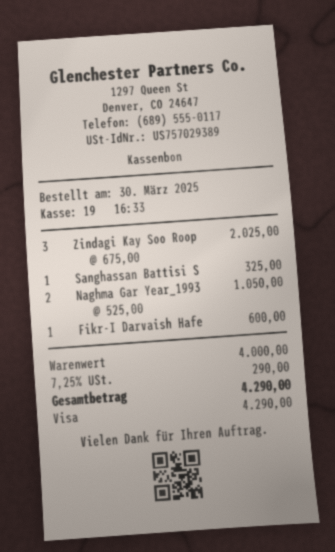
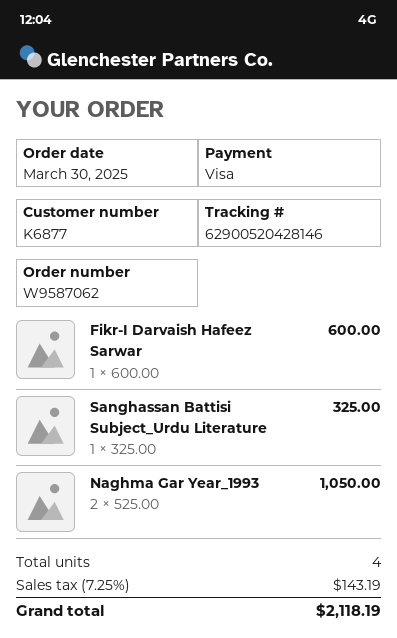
Zindagi Kay Soo Roop: 3 x 675.00 = 2025.00 -> none
tax: 7.25% = 290.00 -> 7.25% = 143.19
total: 4290.00 -> 2118.19

